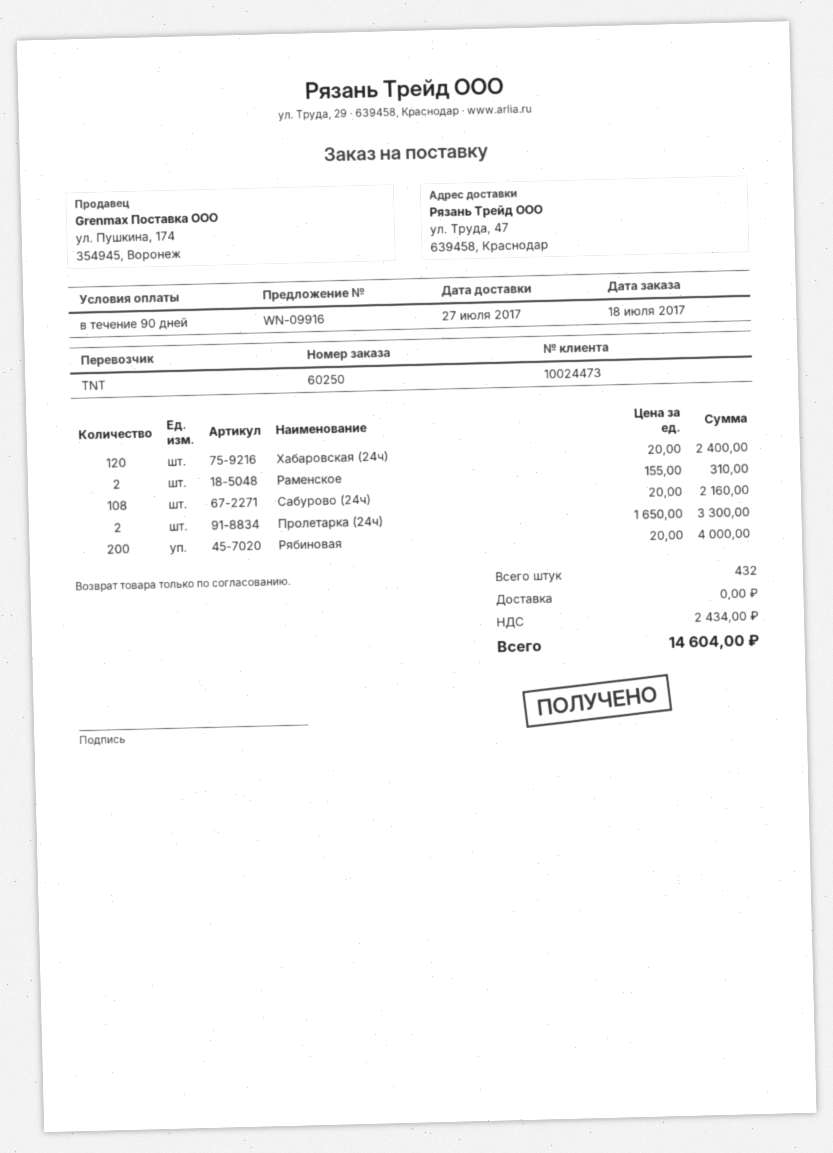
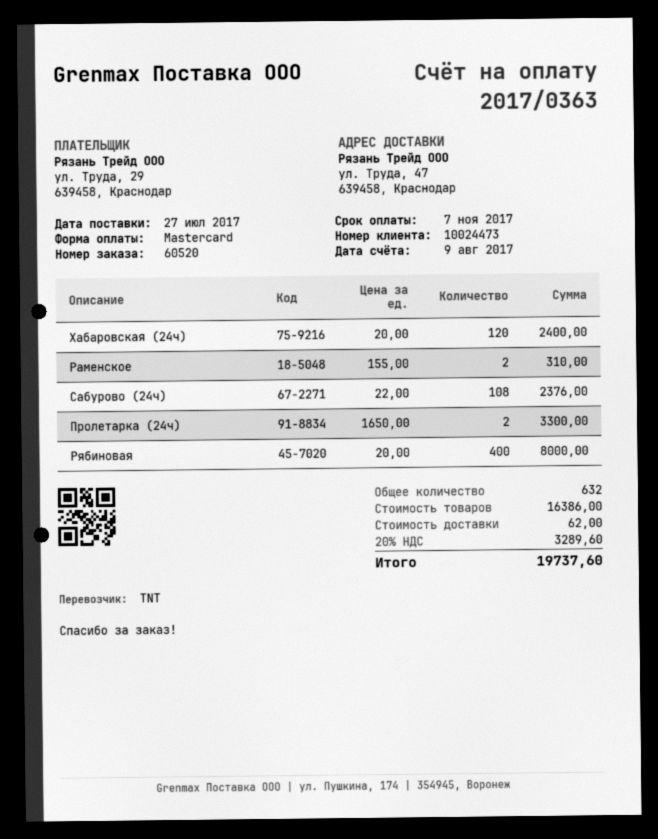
order number: 60250 -> 60520
Сабурово (24ч): 108 x 20.00 = 2160.00 -> 108 x 22.00 = 2376.00
Рябиновая: 200 x 20.00 = 4000.00 -> 400 x 20.00 = 8000.00
total quantity: 432 -> 632
shipping: 0.00 -> 62.00
tax: 2434.00 -> 3289.60
total: 14604.00 -> 19737.60

